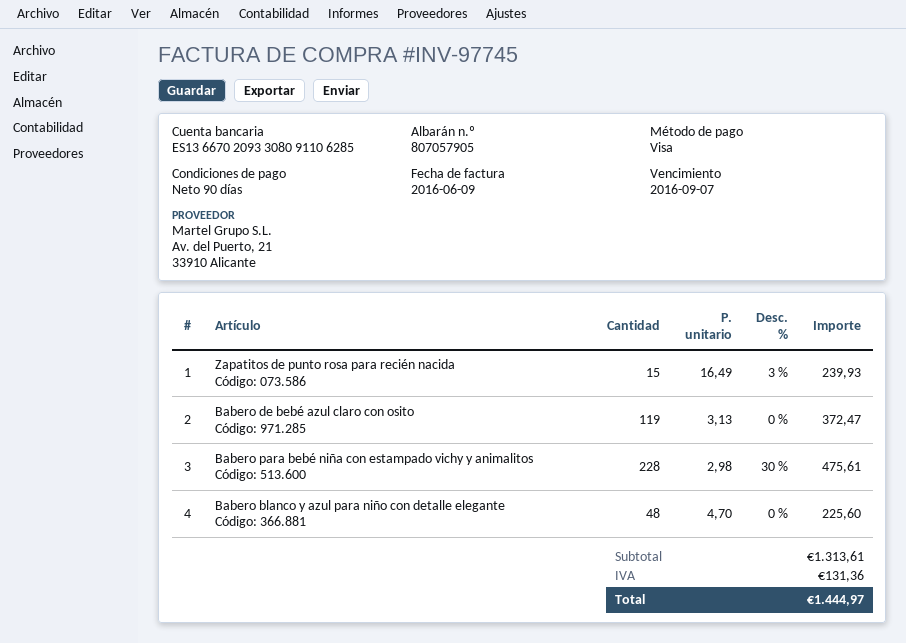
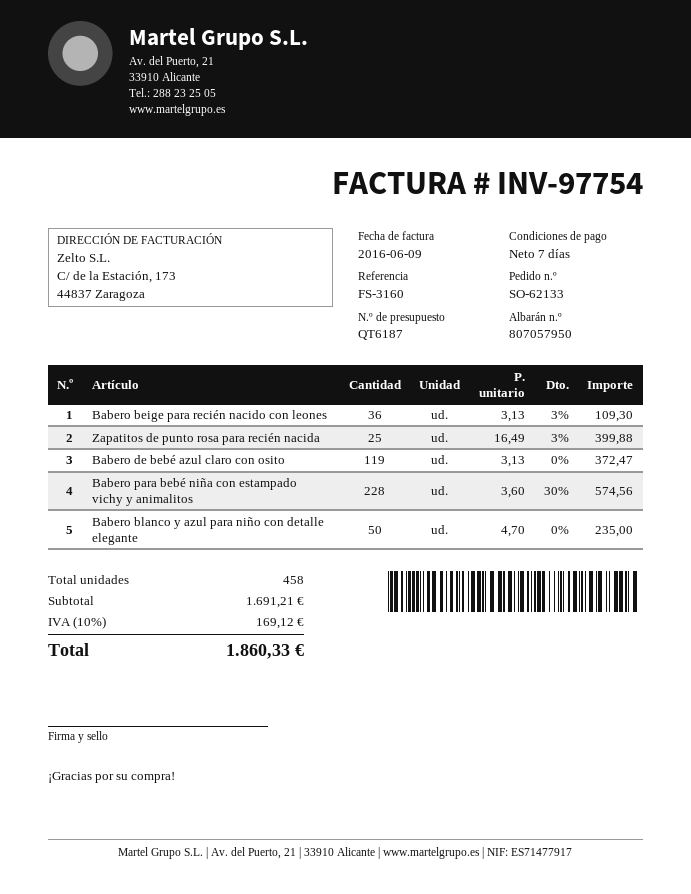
delivery note number: 807057905 -> 807057950
invoice number: INV-97745 -> INV-97754
payment terms: 90 days -> 7 days
Zapatitos de punto rosa para recién nacida: 15 x 16.49 - 3% = 239.93 -> 25 x 16.49 - 3% = 399.88
Babero para bebé niña con estampado vichy y animalitos: 228 x 2.98 - 30% = 475.61 -> 228 x 3.60 - 30% = 574.56
Babero blanco y azul para niño con detalle elegante: 48 x 4.70 = 225.60 -> 50 x 4.70 = 235.00
Babero beige para recién nacido con leones: none -> 36 x 3.13 - 3% = 109.30
subtotal: 1313.61 -> 1691.21
tax: 131.36 -> 169.12
total: 1444.97 -> 1860.33

